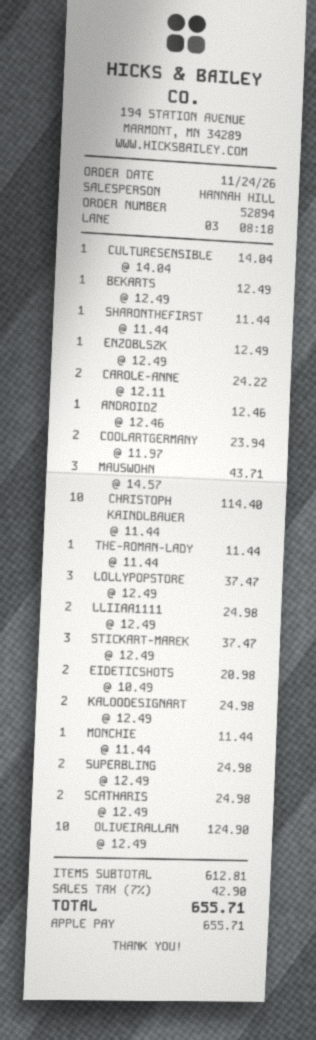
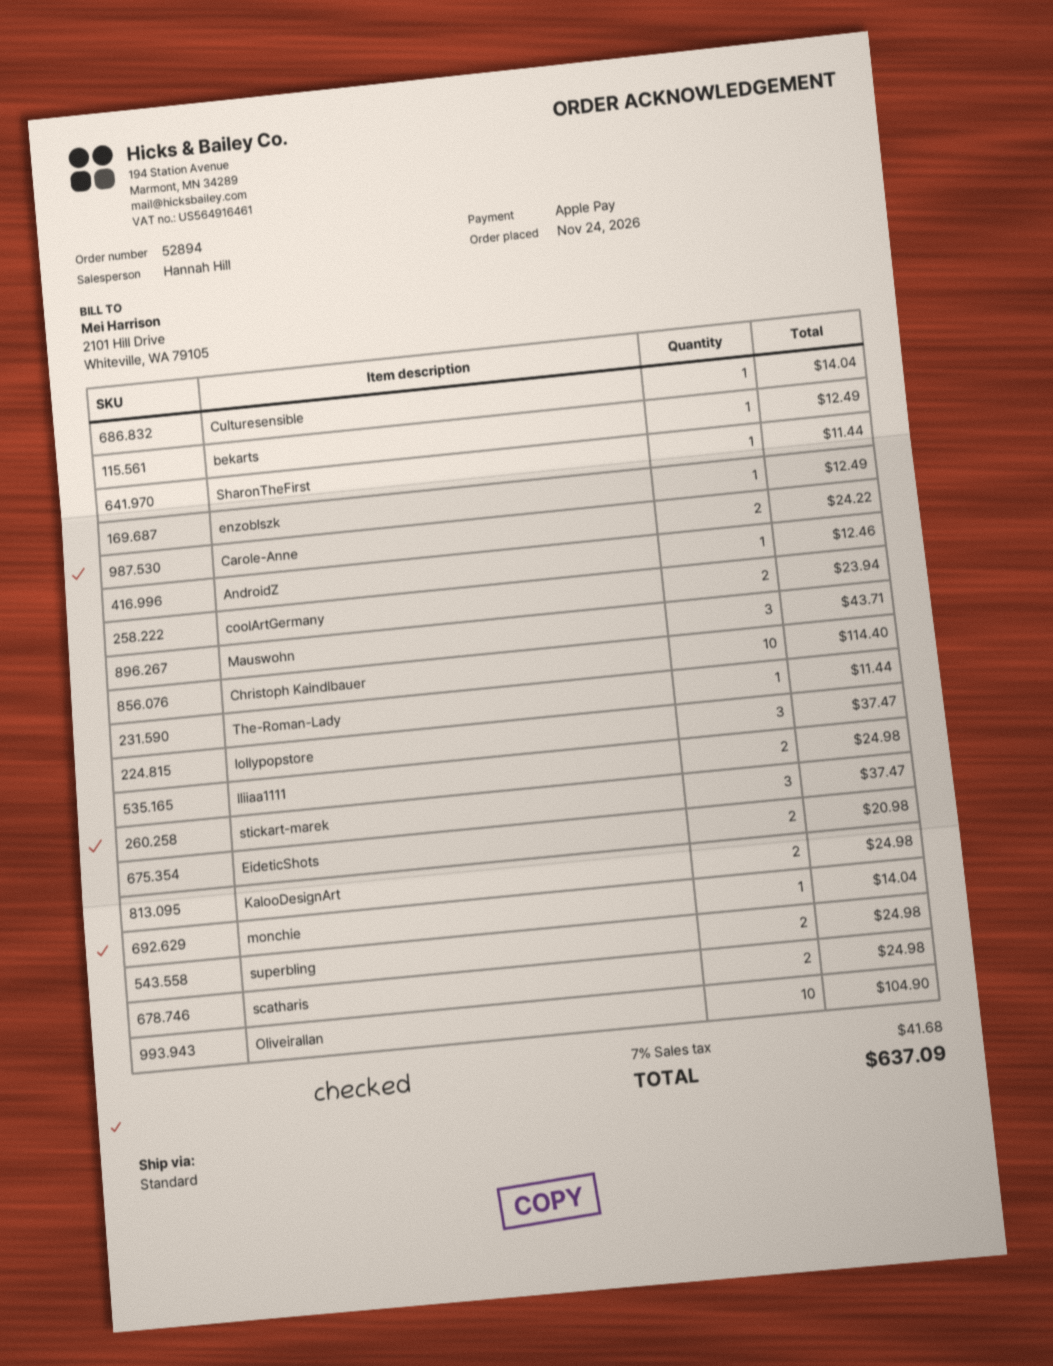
MONCHIE: 1 for 11.44 -> 1 for 14.04
OLIVEIRALLAN: 10 for 124.90 -> 10 for 104.90
tax: 7% = 42.90 -> 7% = 41.68
total: 655.71 -> 637.09

